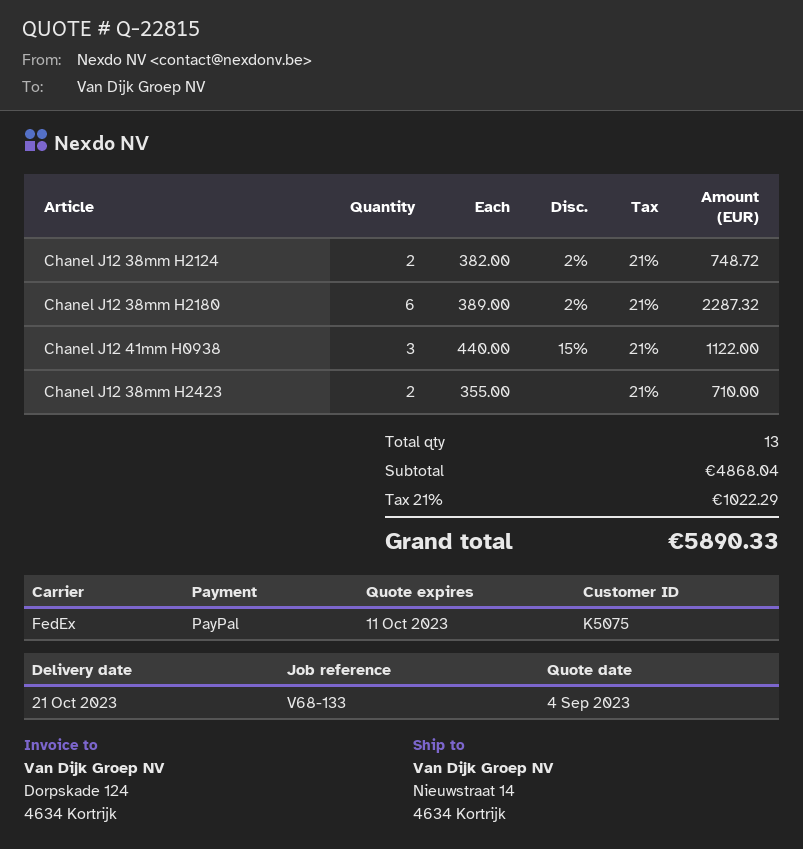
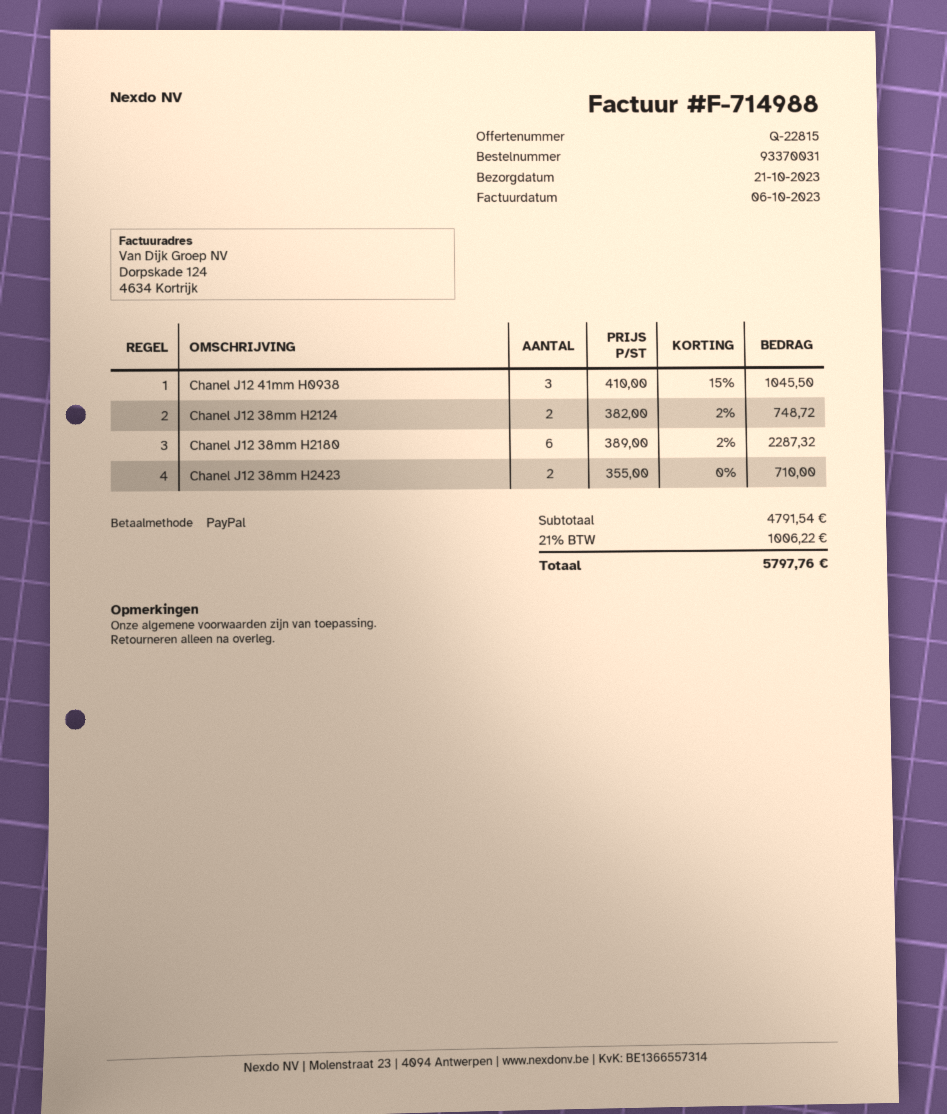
Chanel J12 41mm H0938: 3 x 440.00 - 15% = 1122.00 -> 3 x 410.00 - 15% = 1045.50
subtotal: 4868.04 -> 4791.54
tax: 21% = 1022.29 -> 21% = 1006.22
total: 5890.33 -> 5797.76

